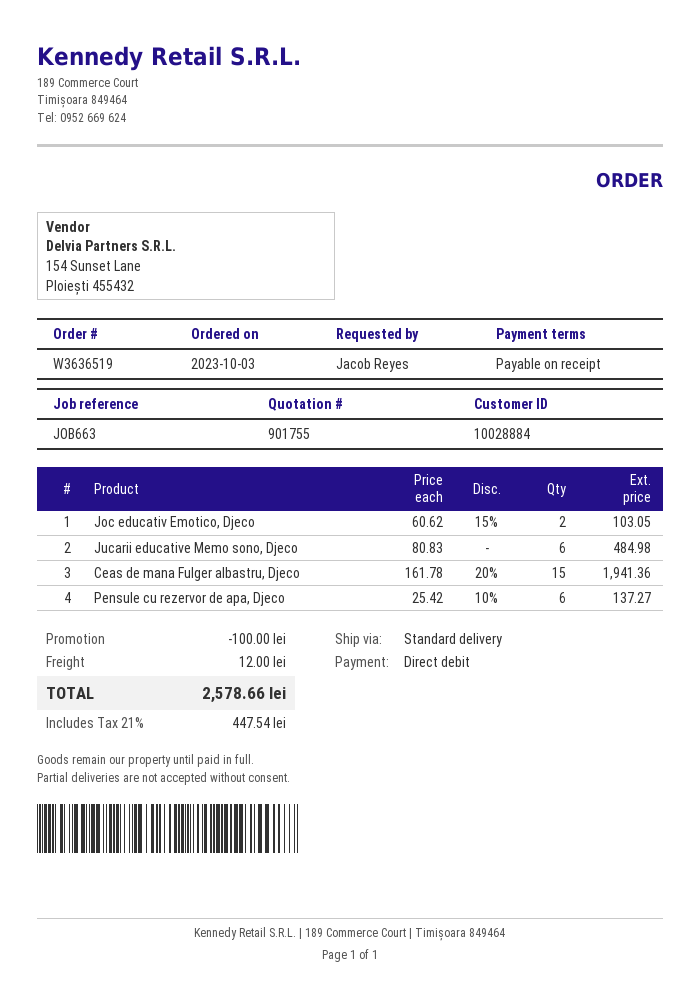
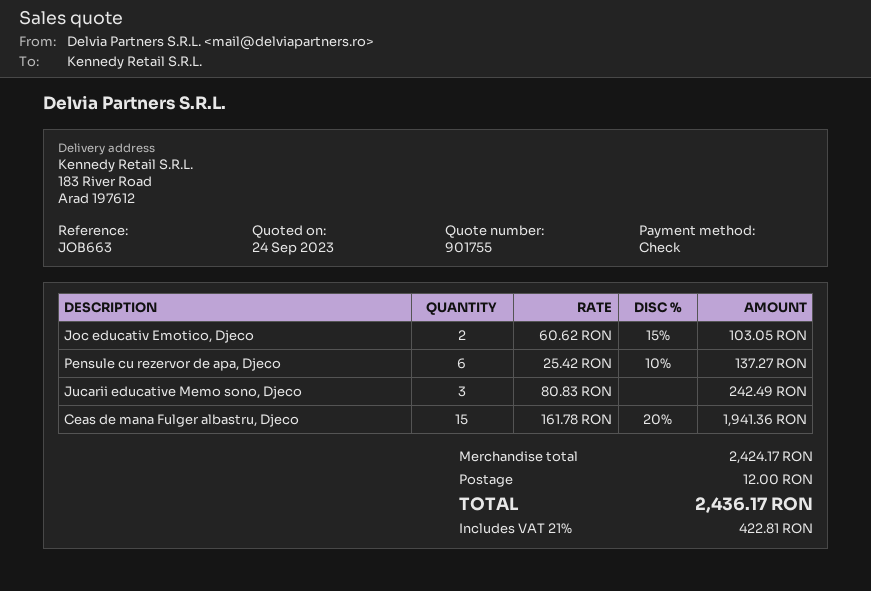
payment method: direct debit -> cheque
Jucarii educative Memo sono, Djeco: 6 x 80.83 = 484.98 -> 3 x 80.83 = 242.49
discount: 100.00 -> none
tax: 21% = 447.54 -> 21% = 422.81
total: 2578.66 -> 2436.17

